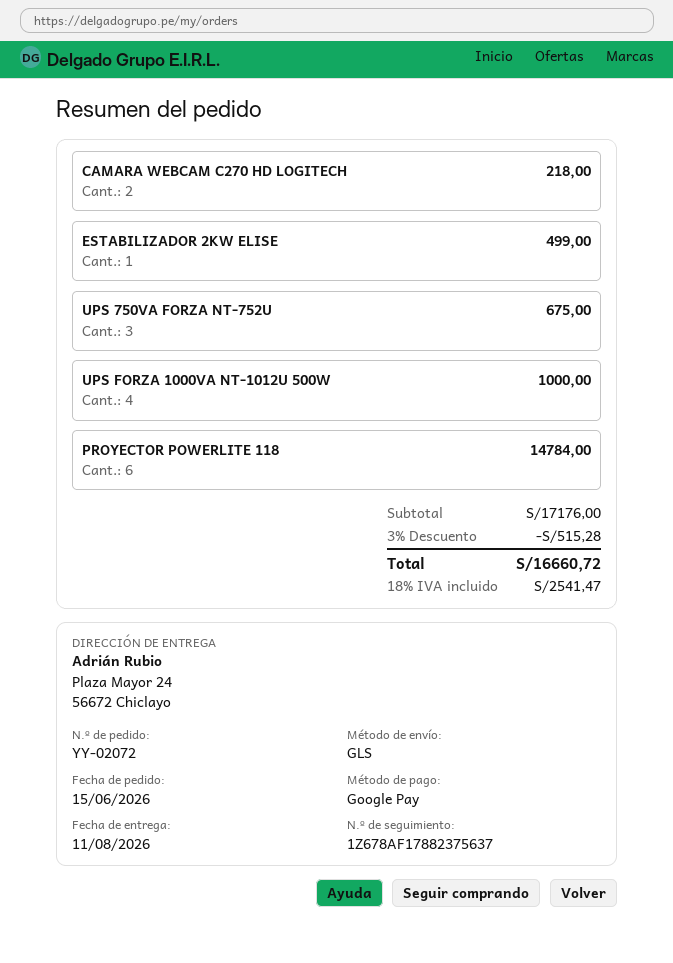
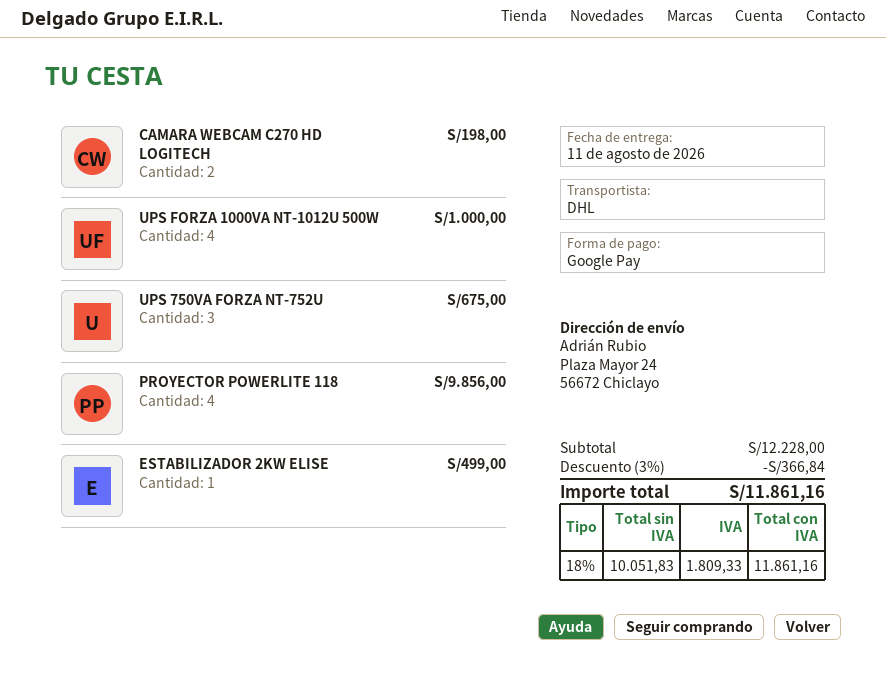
shipping method: GLS -> DHL
CAMARA WEBCAM C270 HD LOGITECH: 2 for 218.00 -> 2 for 198.00
PROYECTOR POWERLITE 118: 6 for 14784.00 -> 4 for 9856.00
subtotal: 17176.00 -> 12228.00
discount: 3% = 515.28 -> 3% = 366.84
tax: 18% = 2541.47 -> 18% = 1809.33
total: 16660.72 -> 11861.16

